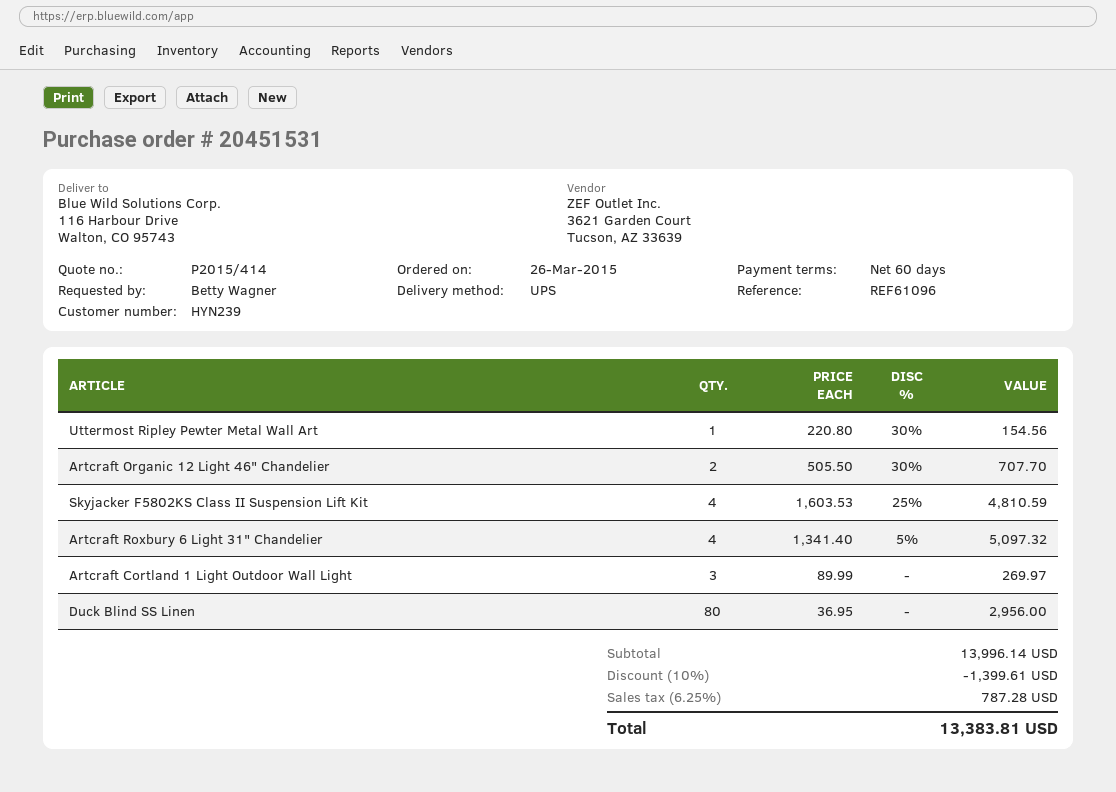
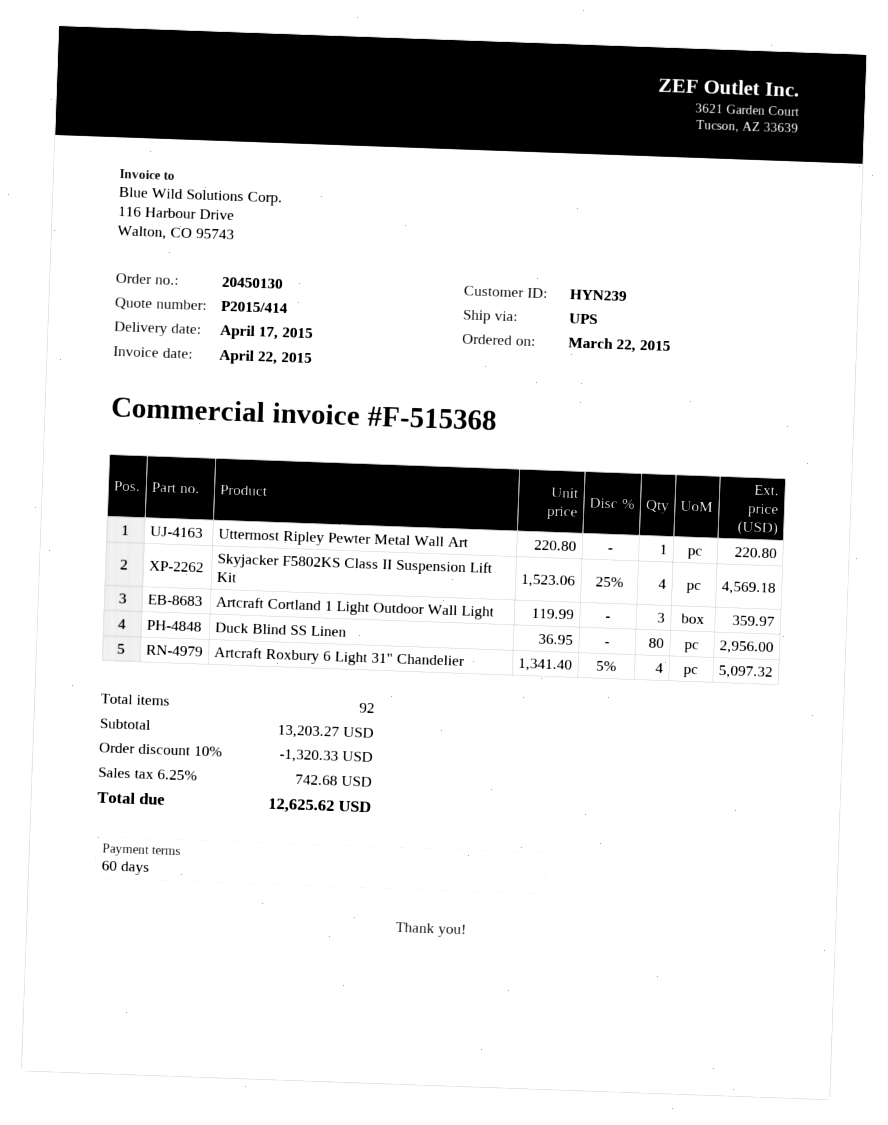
order number: 20451531 -> 20450130
order date: 2015-03-26 -> 2015-03-22
Uttermost Ripley Pewter Metal Wall Art: 1 x 220.80 - 30% = 154.56 -> 1 x 220.80 = 220.80
Artcraft Organic 12 Light 46" Chandelier: 2 x 505.50 - 30% = 707.70 -> none
Skyjacker F5802KS Class II Suspension Lift Kit: 4 x 1603.53 - 25% = 4810.59 -> 4 x 1523.06 - 25% = 4569.18
Artcraft Cortland 1 Light Outdoor Wall Light: 3 x 89.99 = 269.97 -> 3 x 119.99 = 359.97
subtotal: 13996.14 -> 13203.27
discount: 10% = 1399.61 -> 10% = 1320.33
tax: 6.25% = 787.28 -> 6.25% = 742.68
total: 13383.81 -> 12625.62

